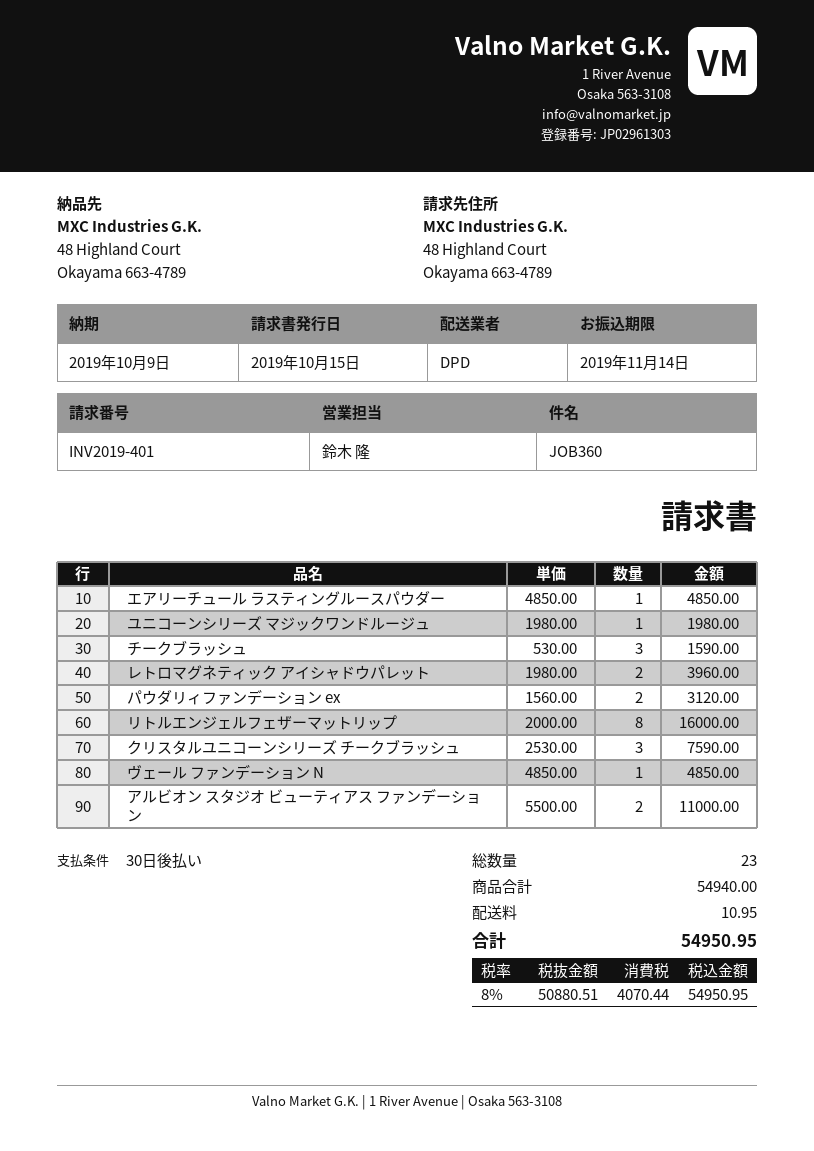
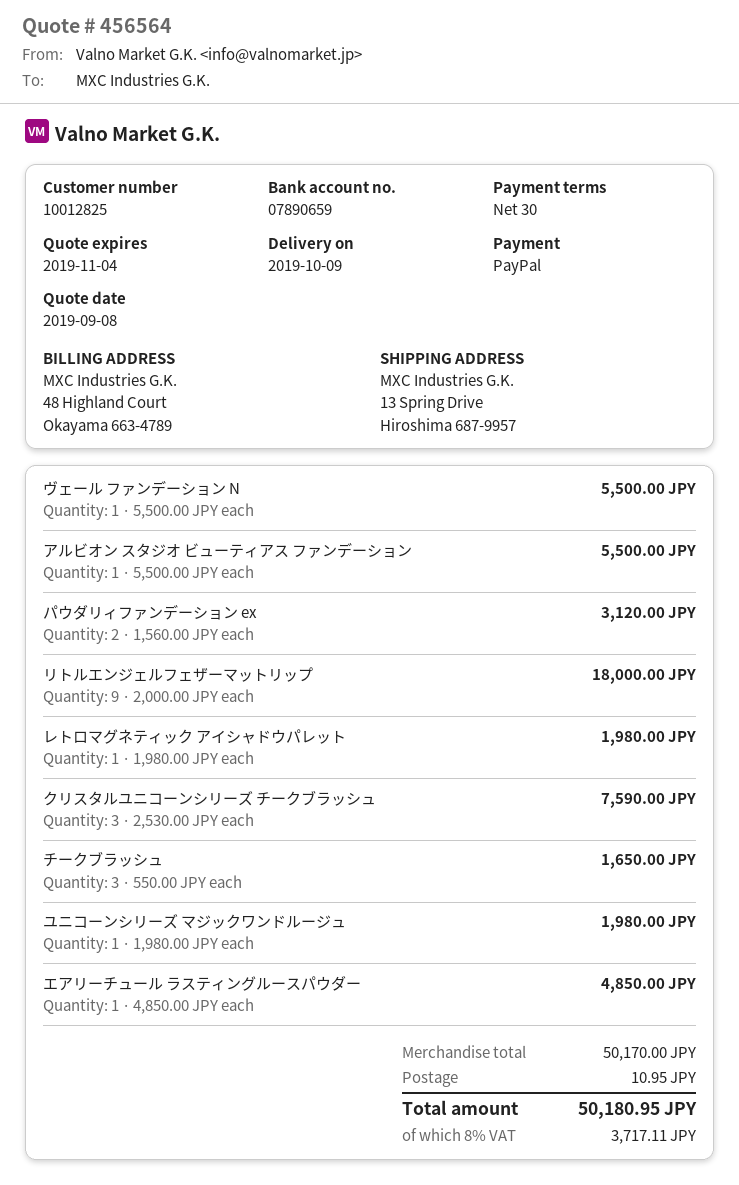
ship to: 48 Highland Court, Okayama 663-4789 -> 13 Spring Drive, Hiroshima 687-9957
チークブラッシュ: 3 x 530.00 = 1590.00 -> 3 x 550.00 = 1650.00
レトロマグネティック アイシャドウパレット: 2 x 1980.00 = 3960.00 -> 1 x 1980.00 = 1980.00
リトルエンジェルフェザーマットリップ: 8 x 2000.00 = 16000.00 -> 9 x 2000.00 = 18000.00
ヴェール ファンデーション N: 1 x 4850.00 = 4850.00 -> 1 x 5500.00 = 5500.00
アルビオン スタジオ ビューティアス ファンデーション: 2 x 5500.00 = 11000.00 -> 1 x 5500.00 = 5500.00
subtotal: 54940.00 -> 50170.00
tax: 8% = 4070.44 -> 8% = 3717.11
total: 54950.95 -> 50180.95

